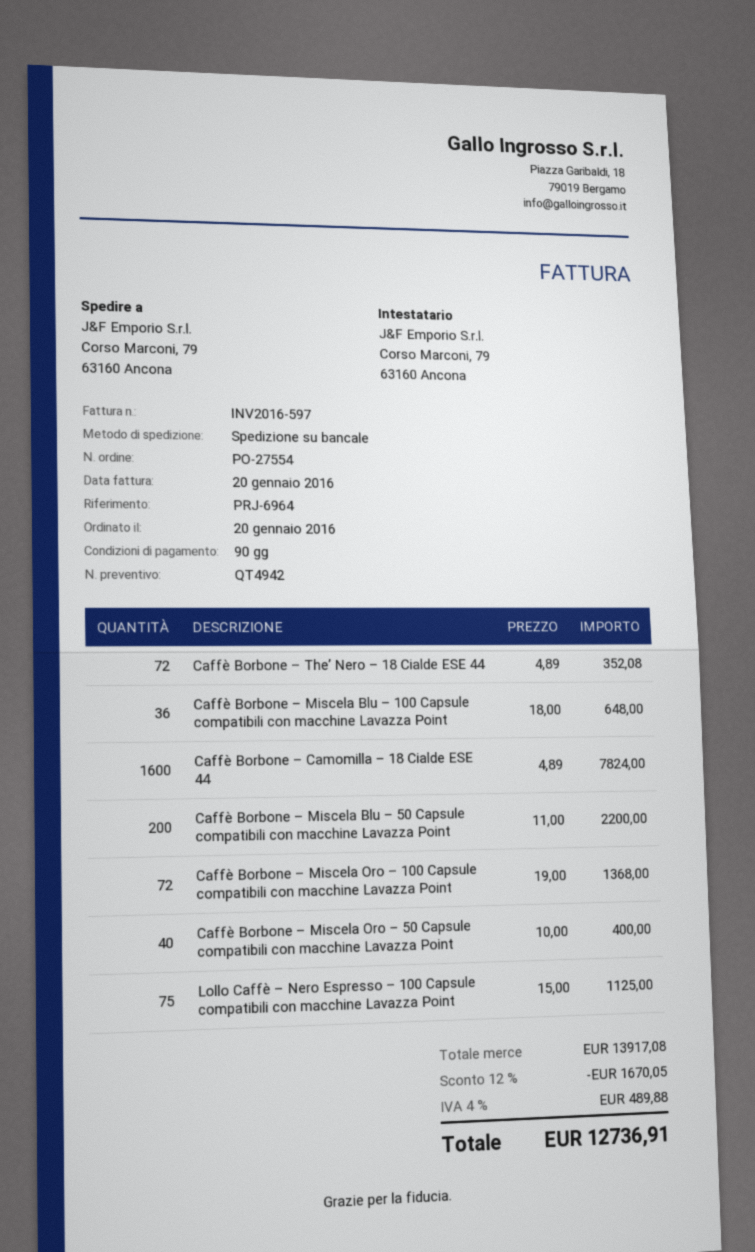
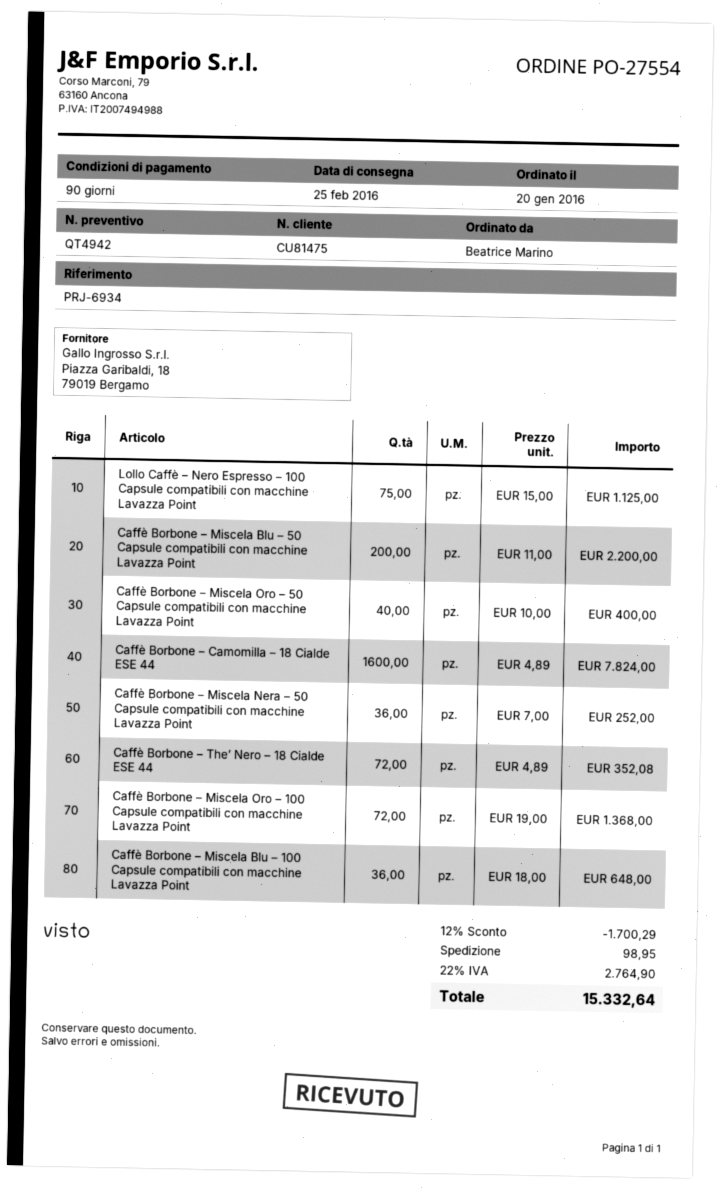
reference: PRJ-6964 -> PRJ-6934
Caffè Borbone – Miscela Nera – 50 Capsule compatibili con macchine Lavazza Point: none -> 36 x 7.00 = 252.00
discount: 12% = 1670.05 -> 12% = 1700.29
shipping: none -> 98.95
tax: 4% = 489.88 -> 22% = 2764.90
total: 12736.91 -> 15332.64

